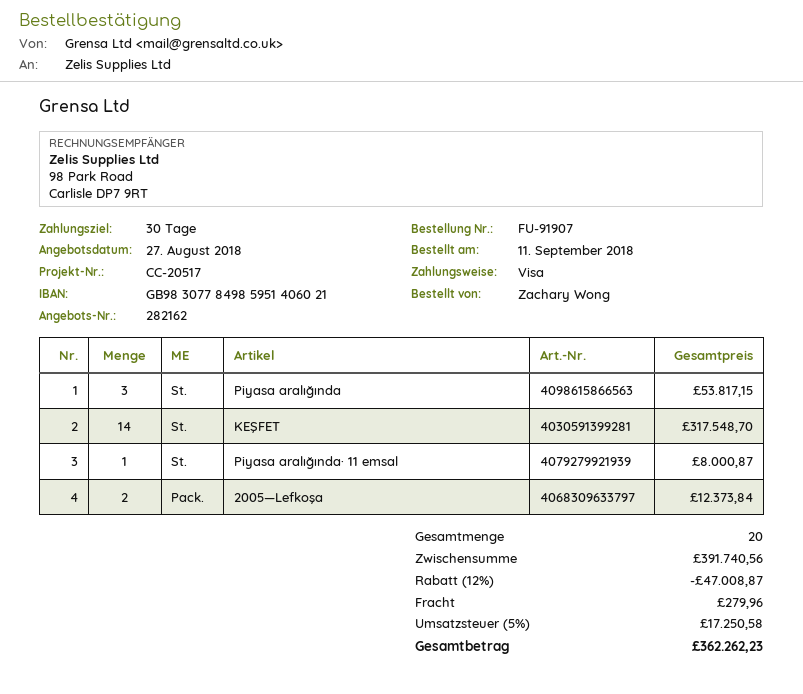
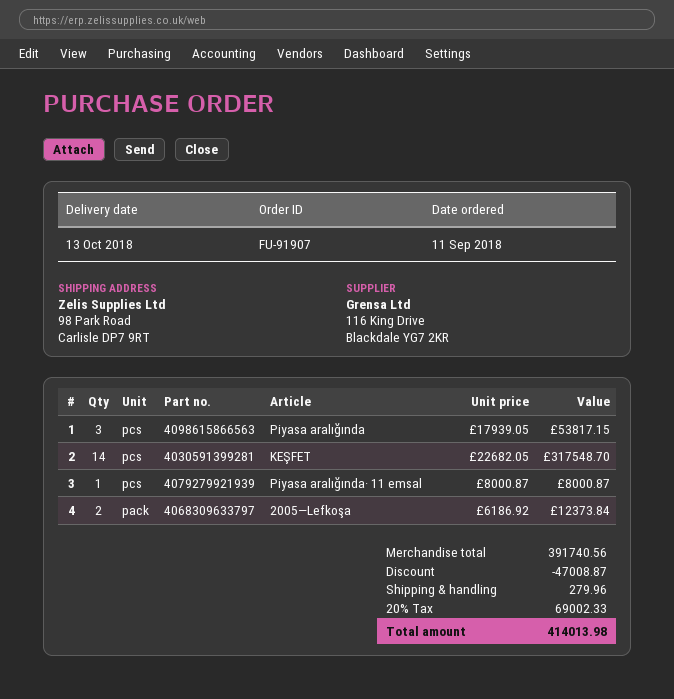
tax: 5% = 17250.58 -> 20% = 69002.33
total: 362262.23 -> 414013.98

